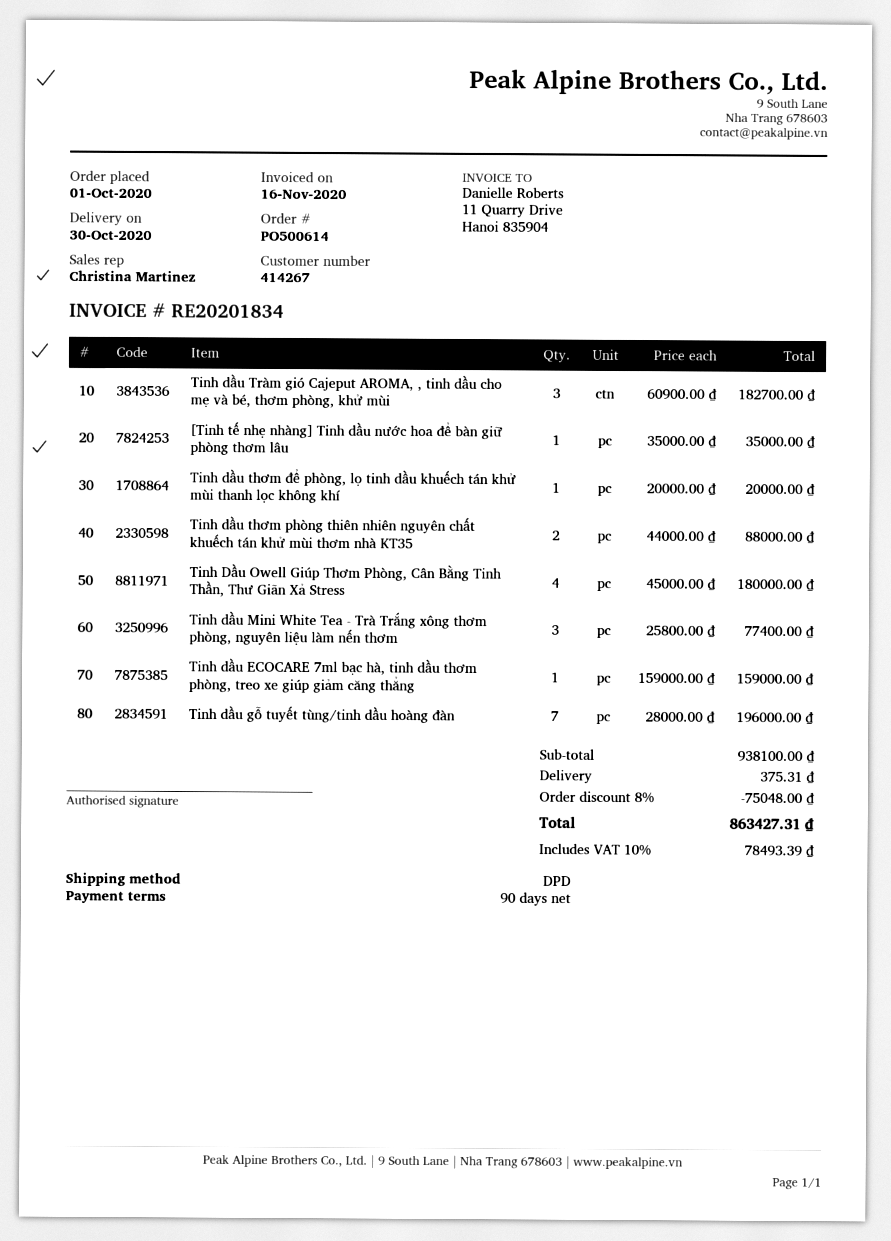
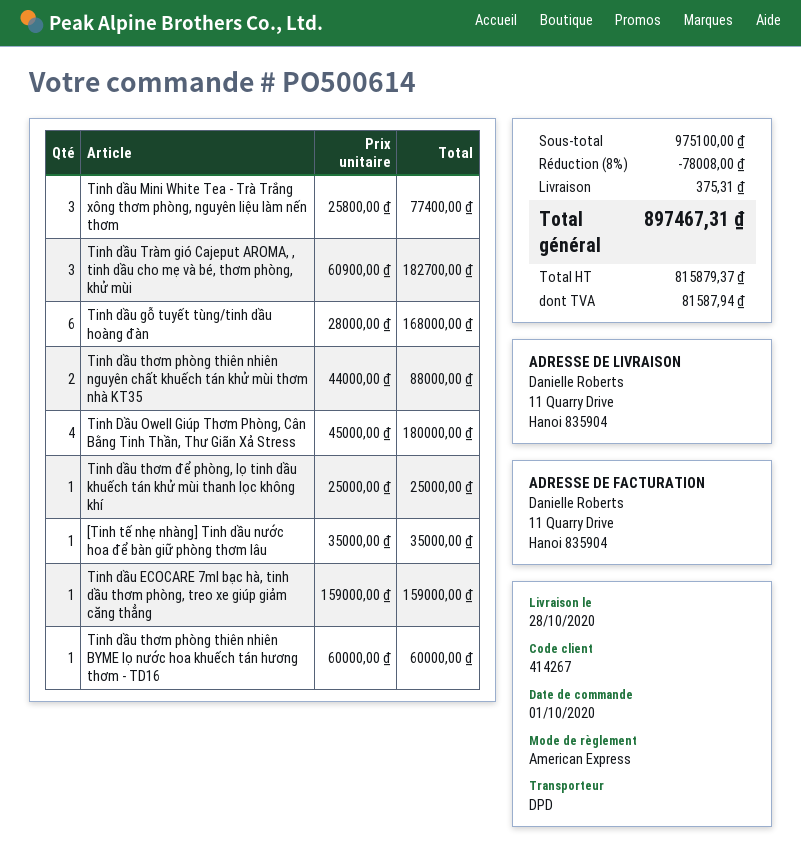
delivery date: 2020-10-30 -> 2020-10-28
Tinh dầu thơm để phòng, lọ tinh dầu khuếch tán khử mùi thanh lọc không khí: 1 x 20000.00 = 20000.00 -> 1 x 25000.00 = 25000.00
Tinh dầu gỗ tuyết tùng/tinh dầu hoàng đàn: 7 x 28000.00 = 196000.00 -> 6 x 28000.00 = 168000.00
Tinh dầu thơm phòng thiên nhiên BYME lọ nước hoa khuếch tán hương thơm - TD16: none -> 1 x 60000.00 = 60000.00
subtotal: 938100.00 -> 975100.00
discount: 8% = 75048.00 -> 8% = 78008.00
tax: 78493.39 -> 81587.94
total: 863427.31 -> 897467.31

